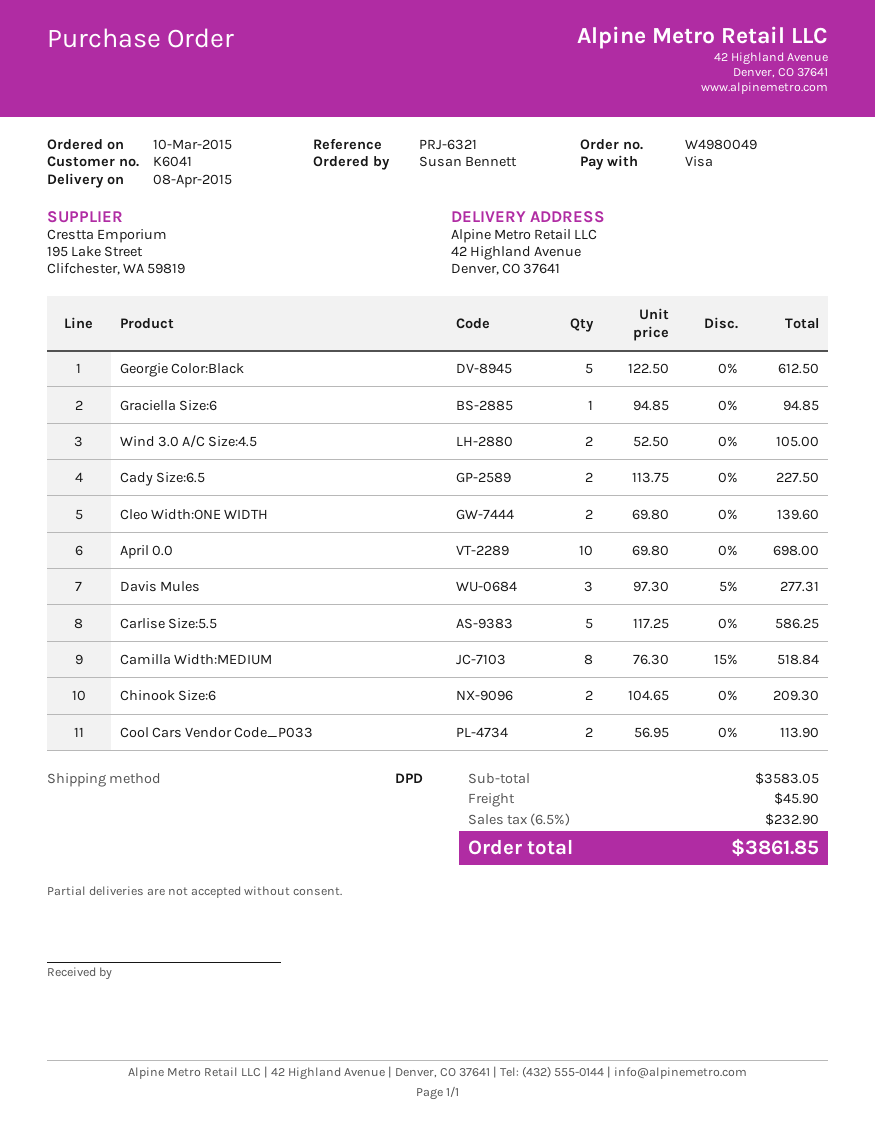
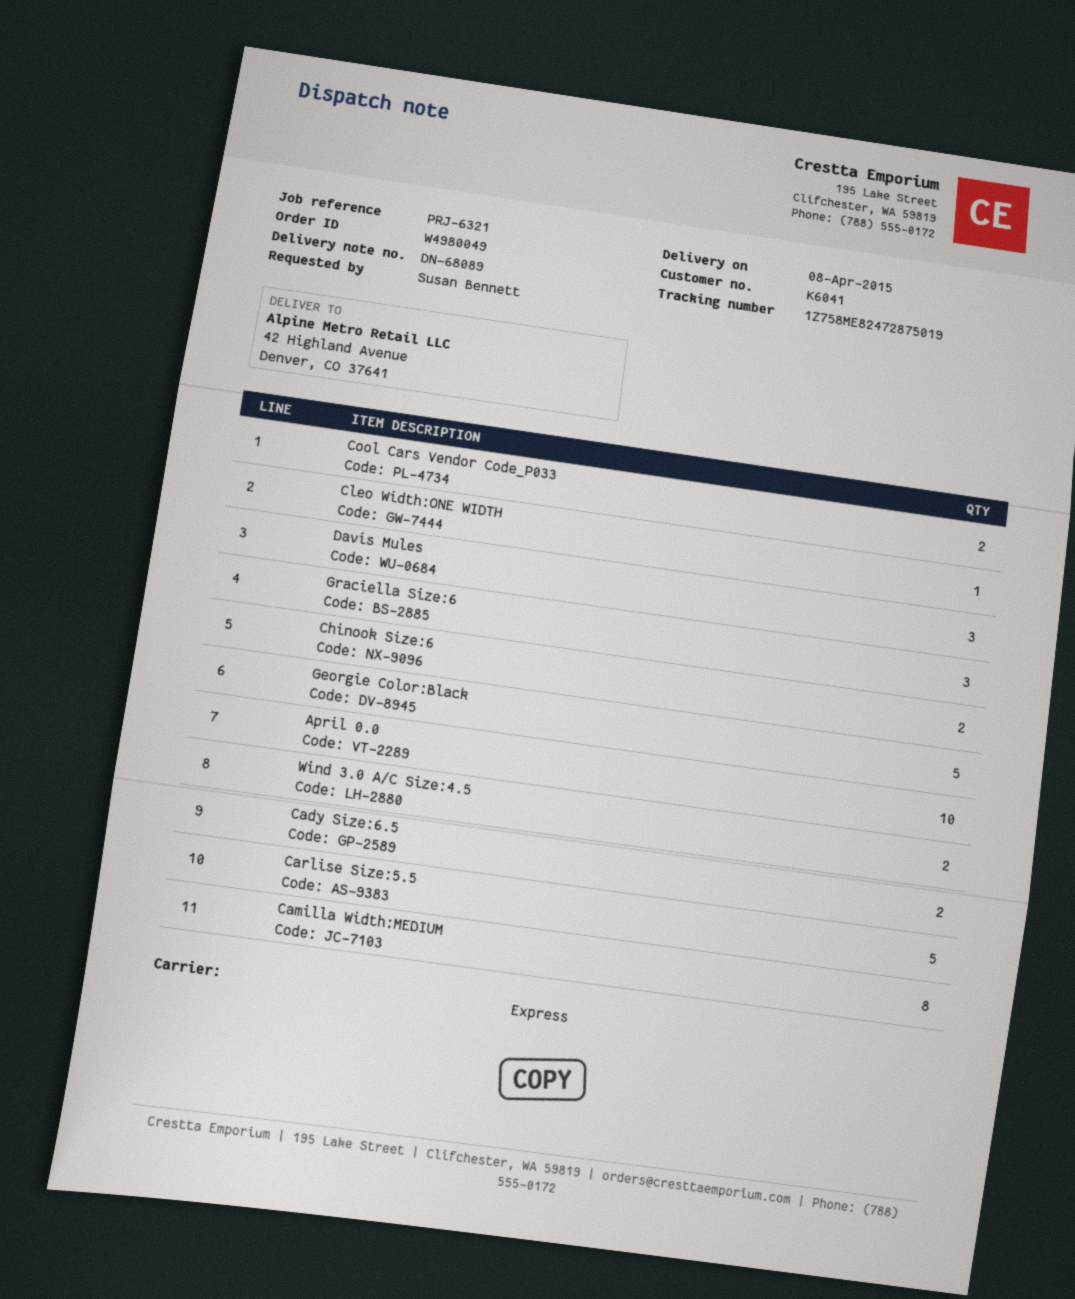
shipping method: DPD -> express
Graciella Size:6: 1 -> 3
Cleo Width:ONE WIDTH: 2 -> 1

